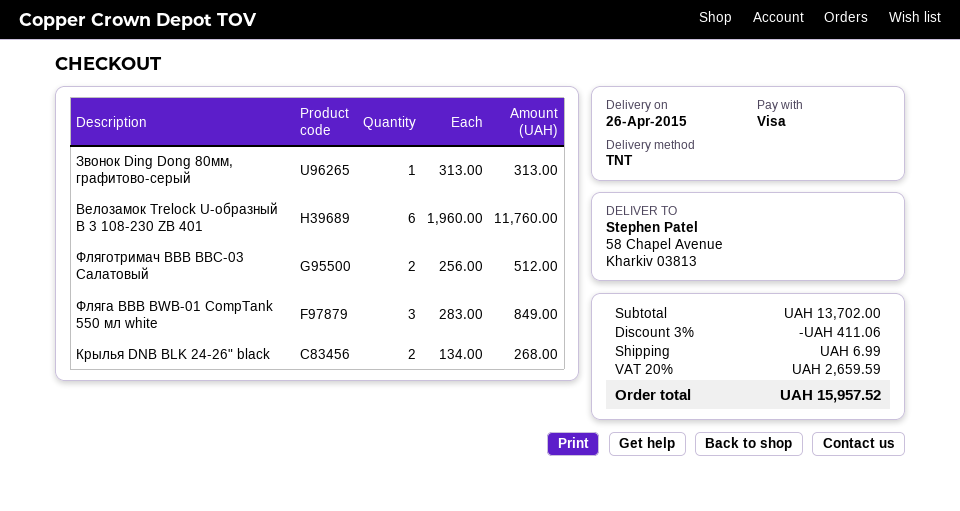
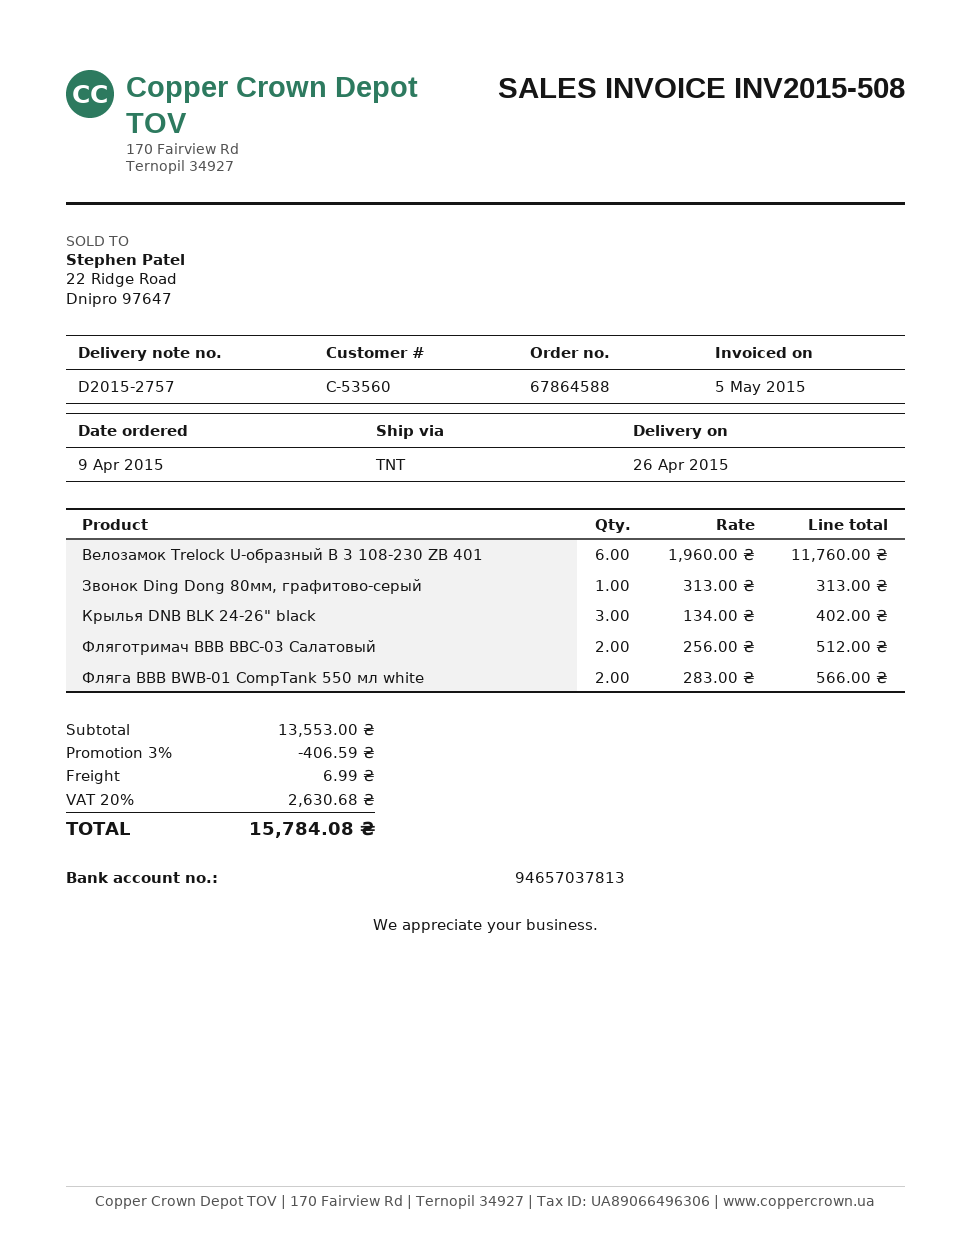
Фляга BBB BWB-01 CompTank 550 мл white: 3 x 283.00 = 849.00 -> 2 x 283.00 = 566.00
Крылья DNB BLK 24-26" black: 2 x 134.00 = 268.00 -> 3 x 134.00 = 402.00
subtotal: 13702.00 -> 13553.00
discount: 3% = 411.06 -> 3% = 406.59
tax: 20% = 2659.59 -> 20% = 2630.68
total: 15957.52 -> 15784.08

